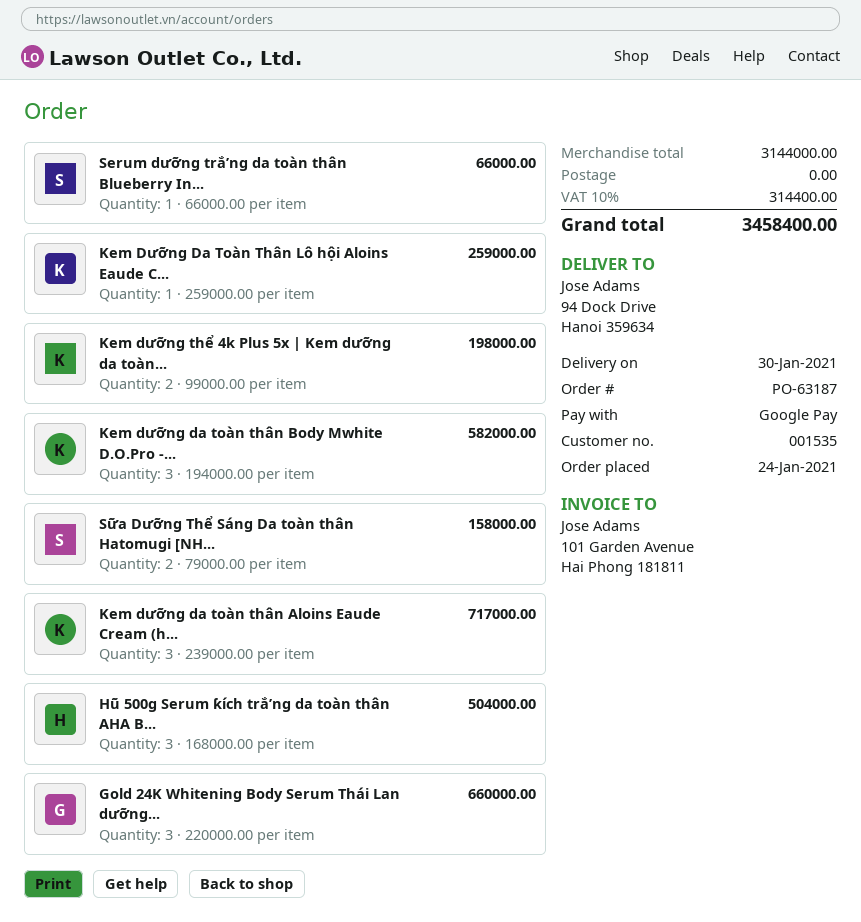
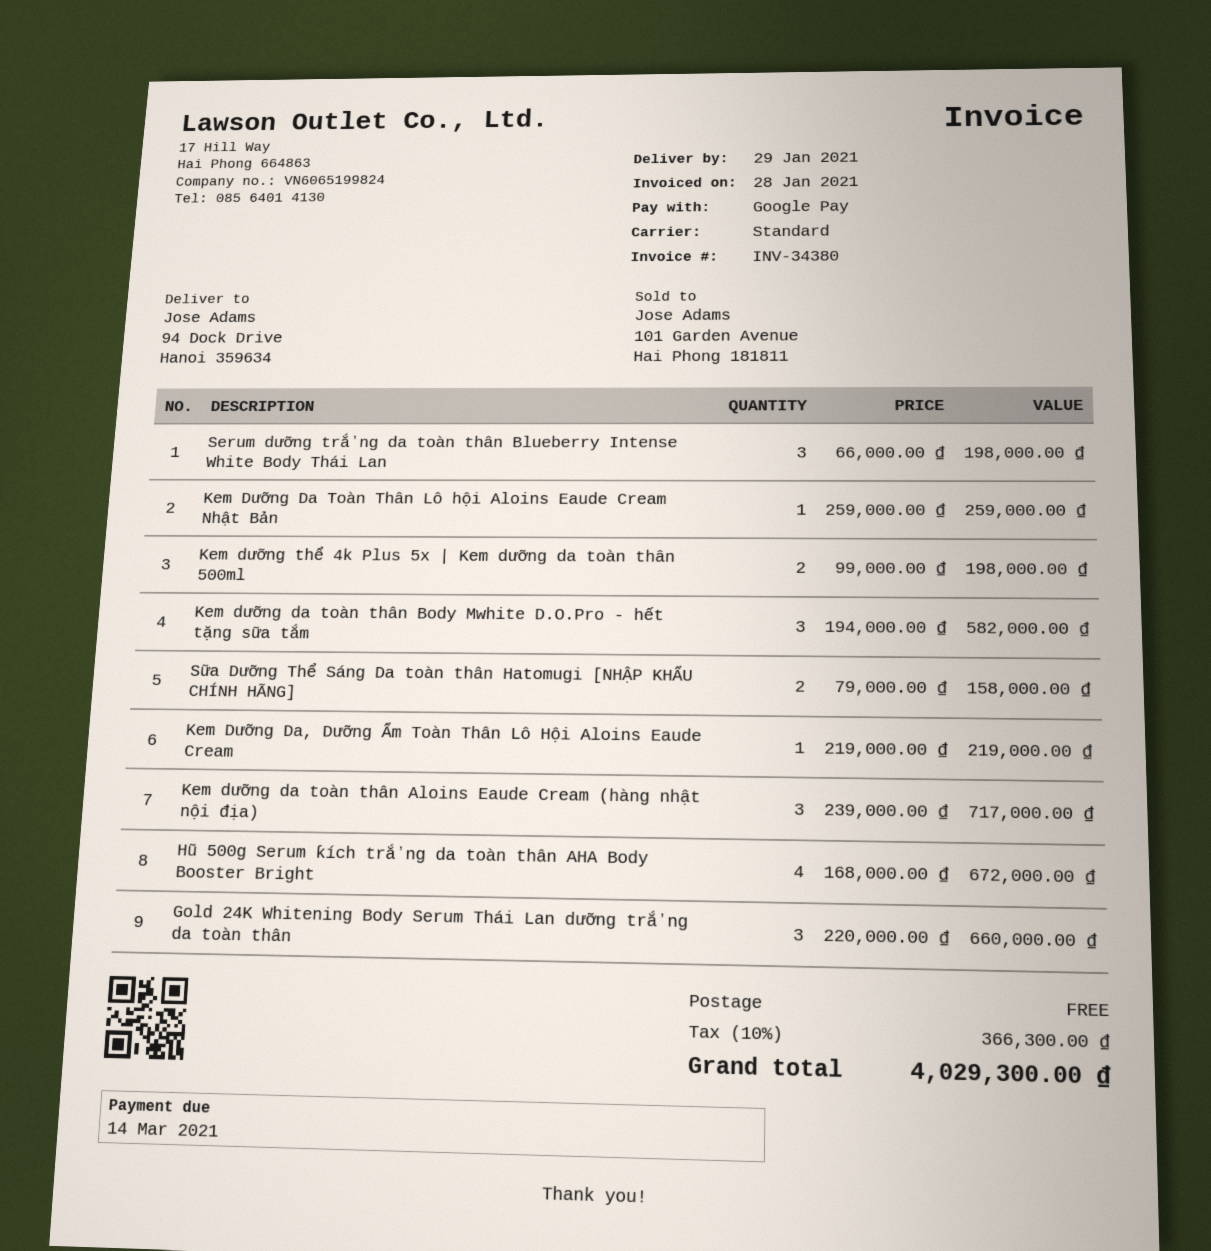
delivery date: 2021-01-30 -> 2021-01-29
Serum dưỡng trắʼng da toàn thân Blueberry In...: 1 x 66000.00 = 66000.00 -> 3 x 66000.00 = 198000.00
Hũ 500g Serum ƙích trắʼng da toàn thân AHA B...: 3 x 168000.00 = 504000.00 -> 4 x 168000.00 = 672000.00
Kem Dưỡng Da, Dưỡng Ẩm Toàn Thân Lô Hội Aloins Eaude Cream: none -> 1 x 219000.00 = 219000.00
tax: 10% = 314400.00 -> 10% = 366300.00
total: 3458400.00 -> 4029300.00

